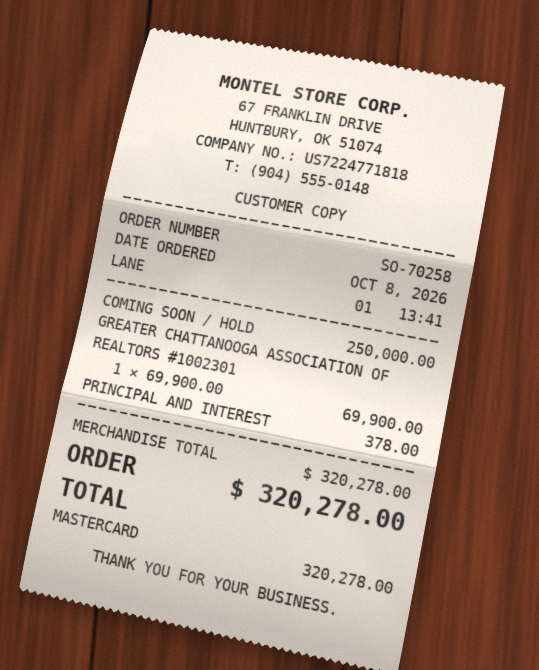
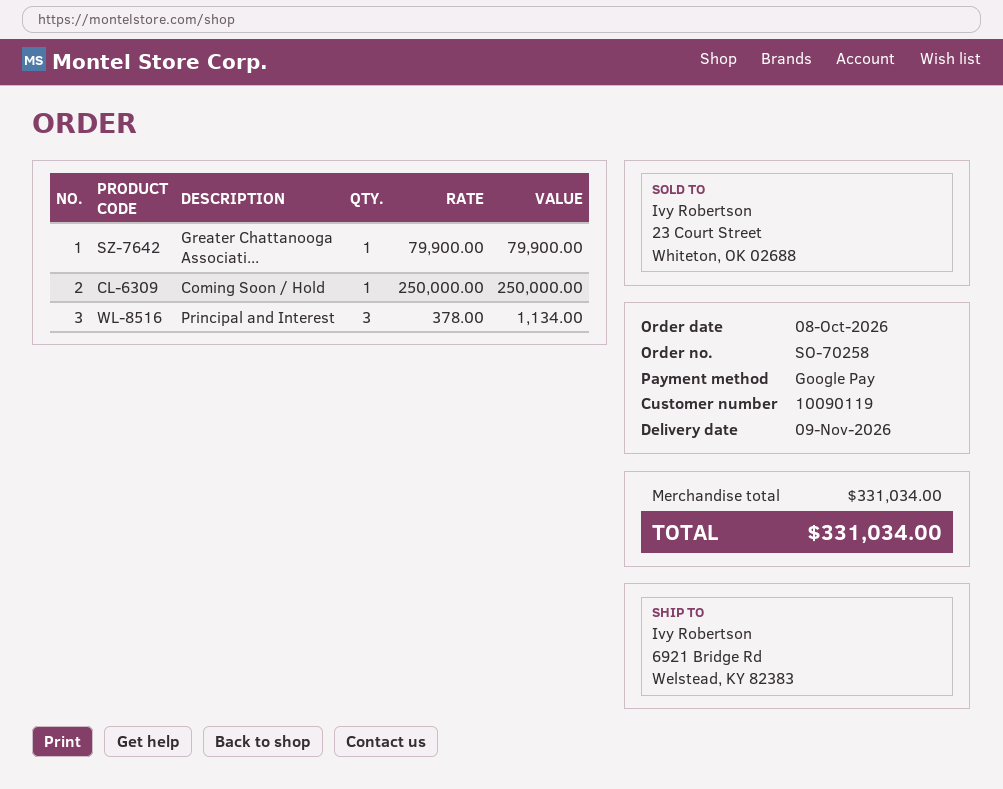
payment method: Mastercard -> Google Pay
GREATER CHATTANOOGA ASSOCIATION OF REALTORS #1002301: 1 x 69900.00 = 69900.00 -> 1 x 79900.00 = 79900.00
PRINCIPAL AND INTEREST: 1 x 378.00 = 378.00 -> 3 x 378.00 = 1134.00
subtotal: 320278.00 -> 331034.00
total: 320278.00 -> 331034.00

